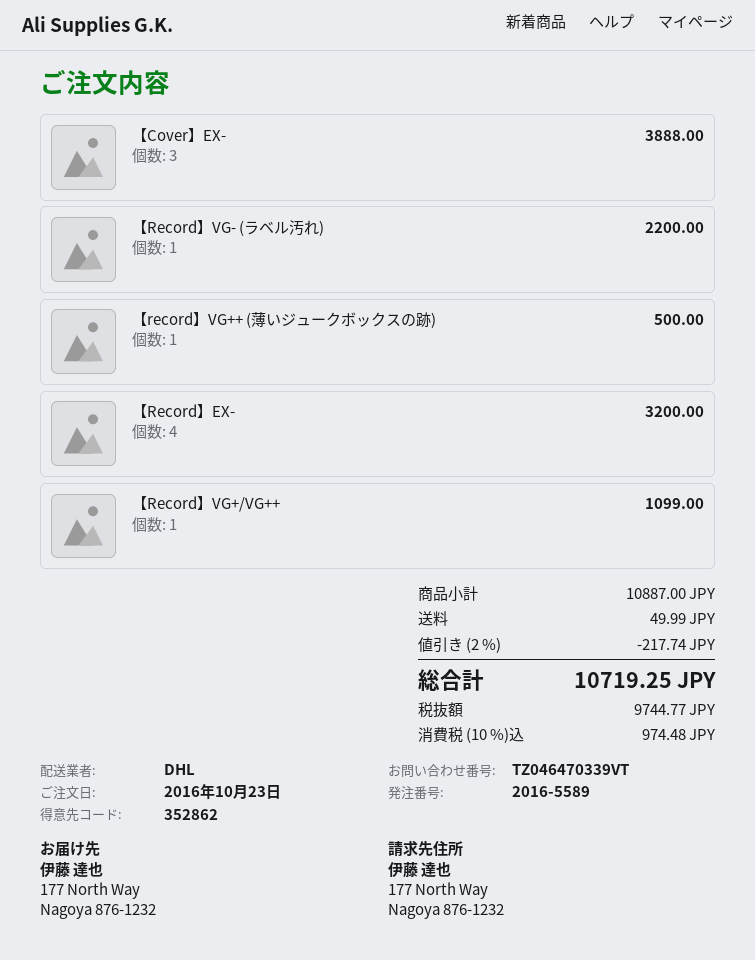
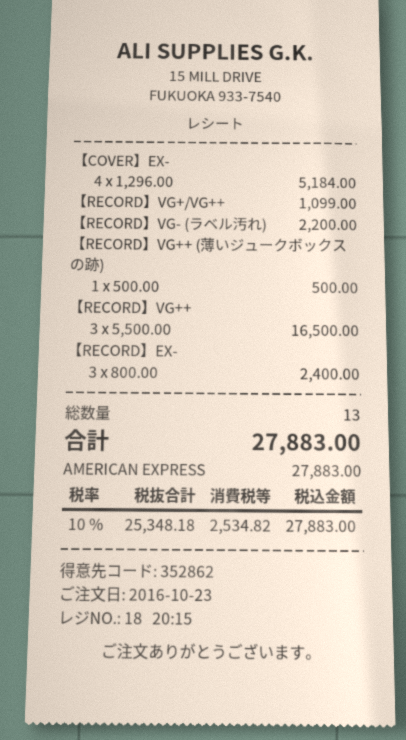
【Cover】EX-: 3 for 3888.00 -> 4 for 5184.00
【Record】EX-: 4 for 3200.00 -> 3 for 2400.00
【RECORD】VG++: none -> 3 for 16500.00
discount: 2% = 217.74 -> none
shipping: 49.99 -> none
net: 9744.77 -> 25348.18
tax: 10% = 974.48 -> 10% = 2534.82
total: 10719.25 -> 27883.00

